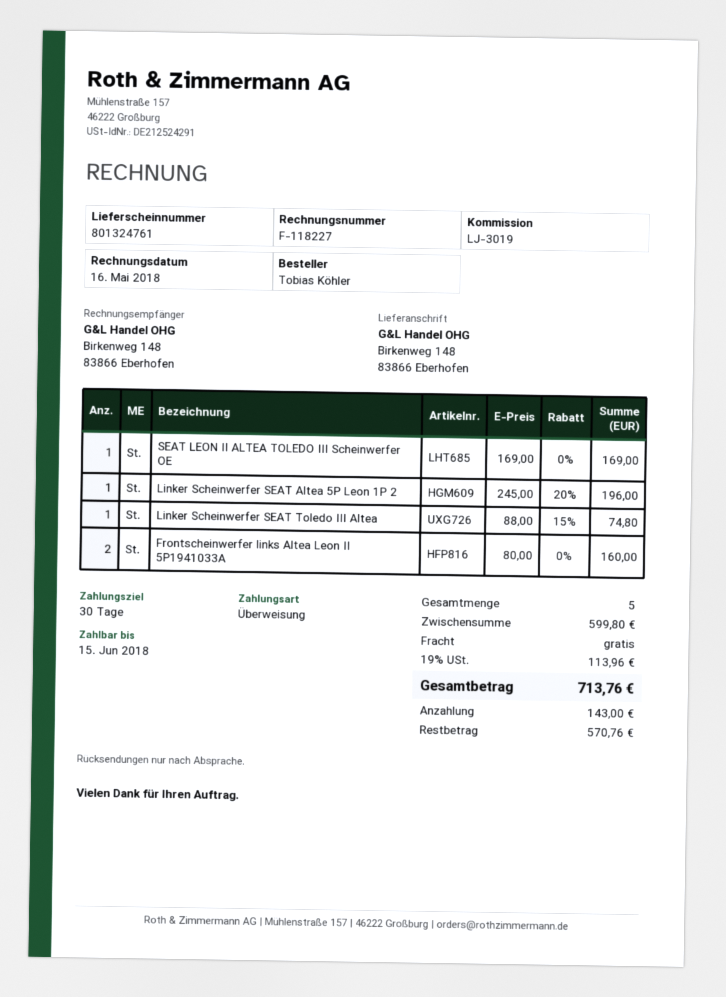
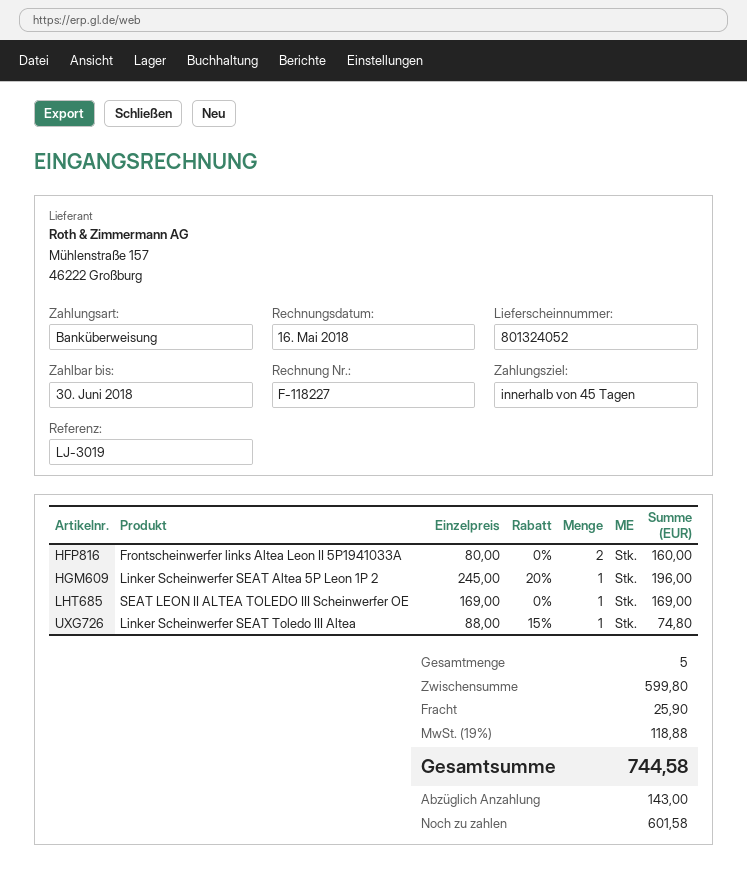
delivery note number: 801324761 -> 801324052
payment terms: 30 days -> 45 days
due date: 2018-06-15 -> 2018-06-30
shipping: 0.00 -> 25.90
tax: 19% = 113.96 -> 19% = 118.88
total: 713.76 -> 744.58
balance: 570.76 -> 601.58

